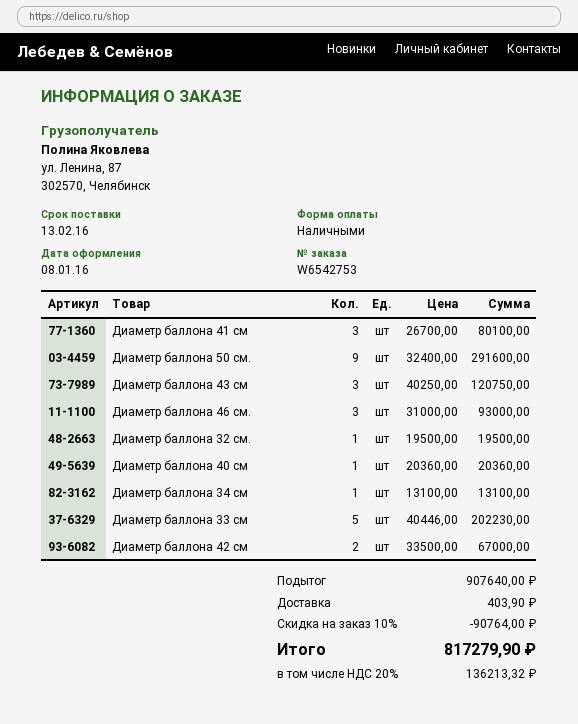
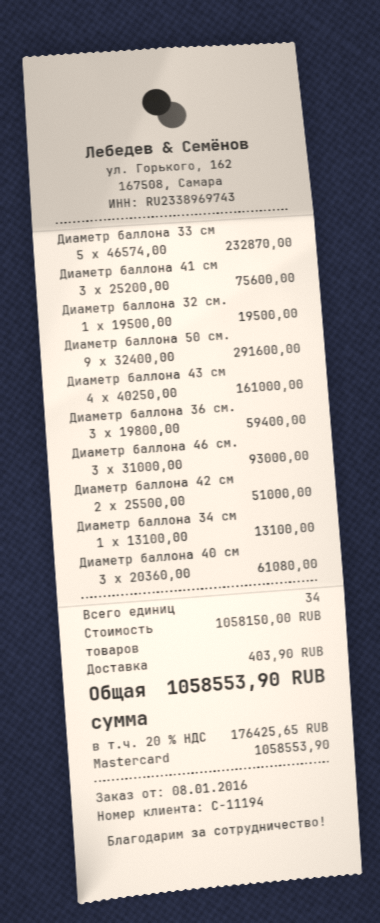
payment method: cash -> Mastercard
Диаметр баллона 41 см: 3 x 26700.00 = 80100.00 -> 3 x 25200.00 = 75600.00
Диаметр баллона 43 см: 3 x 40250.00 = 120750.00 -> 4 x 40250.00 = 161000.00
Диаметр баллона 40 см: 1 x 20360.00 = 20360.00 -> 3 x 20360.00 = 61080.00
Диаметр баллона 33 см: 5 x 40446.00 = 202230.00 -> 5 x 46574.00 = 232870.00
Диаметр баллона 42 см: 2 x 33500.00 = 67000.00 -> 2 x 25500.00 = 51000.00
Диаметр баллона 36 см.: none -> 3 x 19800.00 = 59400.00
subtotal: 907640.00 -> 1058150.00
discount: 10% = 90764.00 -> none
tax: 20% = 136213.32 -> 20% = 176425.65
total: 817279.90 -> 1058553.90

